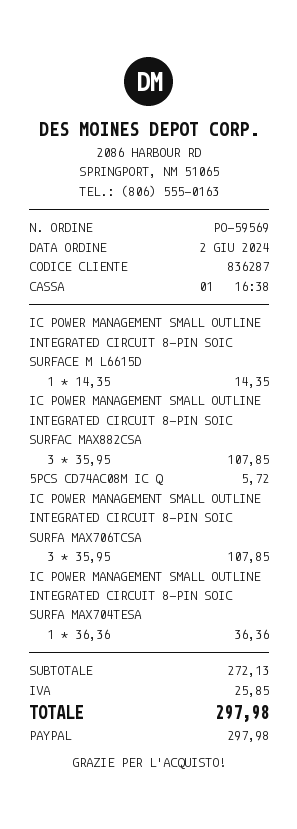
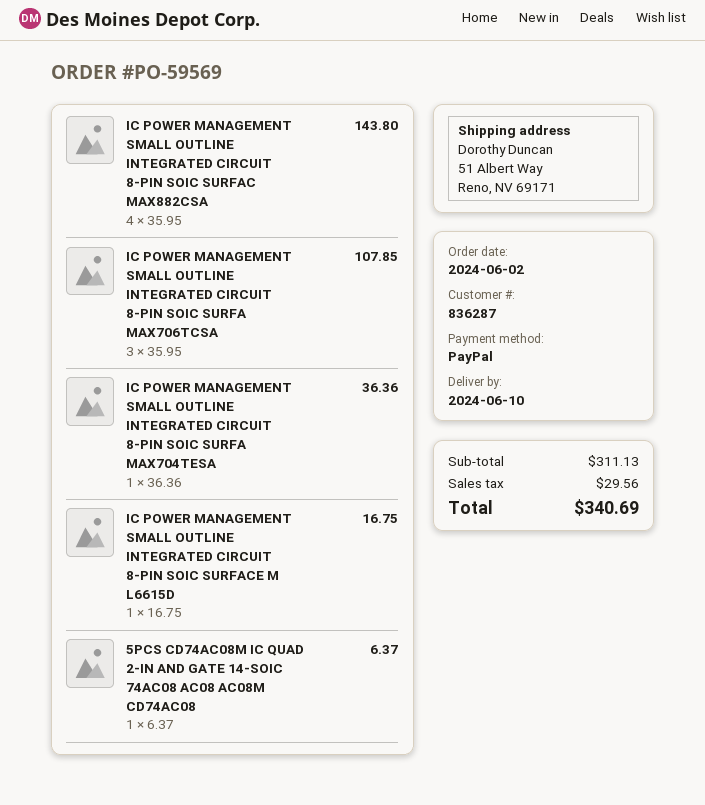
IC POWER MANAGEMENT SMALL OUTLINE INTEGRATED CIRCUIT 8-PIN SOIC SURFACE M L6615D: 1 x 14.35 = 14.35 -> 1 x 16.75 = 16.75
IC POWER MANAGEMENT SMALL OUTLINE INTEGRATED CIRCUIT 8-PIN SOIC SURFAC MAX882CSA: 3 x 35.95 = 107.85 -> 4 x 35.95 = 143.80
5PCS CD74AC08M IC Q: 1 x 5.72 = 5.72 -> 1 x 6.37 = 6.37
subtotal: 272.13 -> 311.13
tax: 25.85 -> 29.56
total: 297.98 -> 340.69

